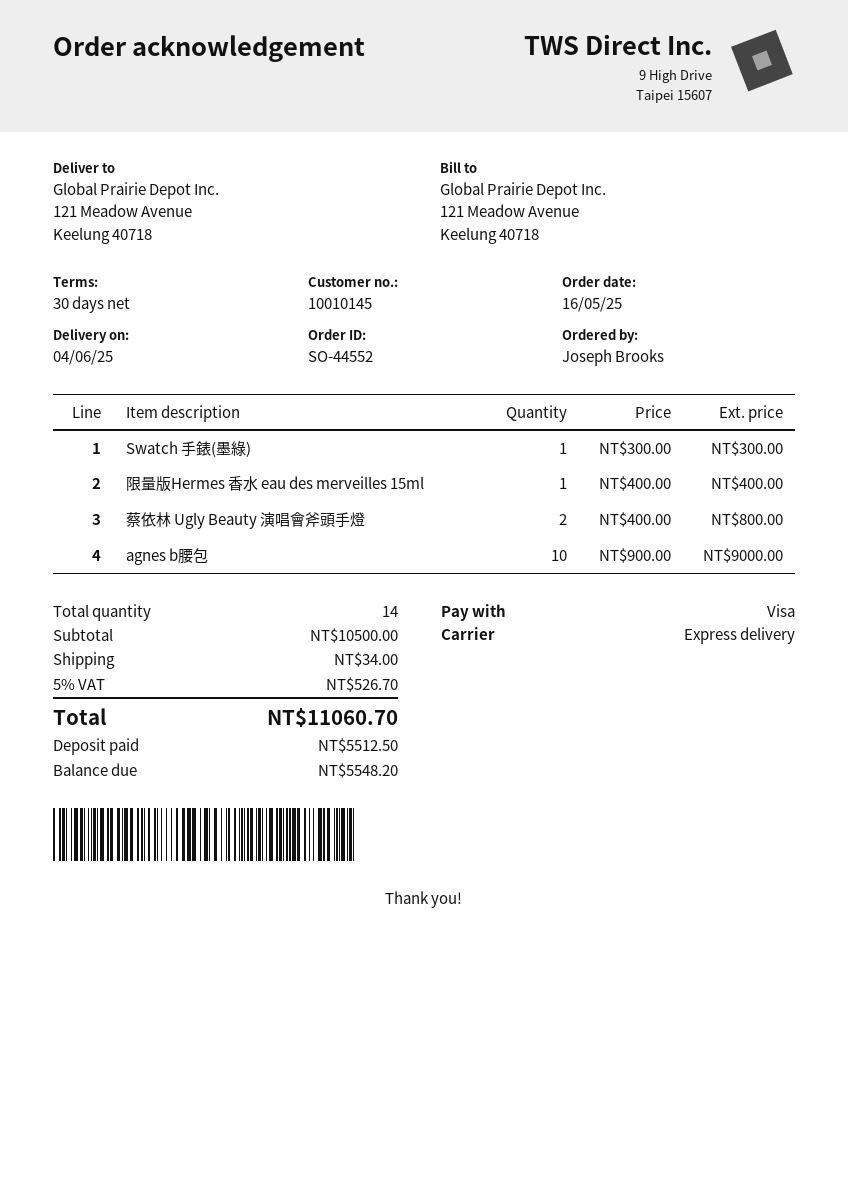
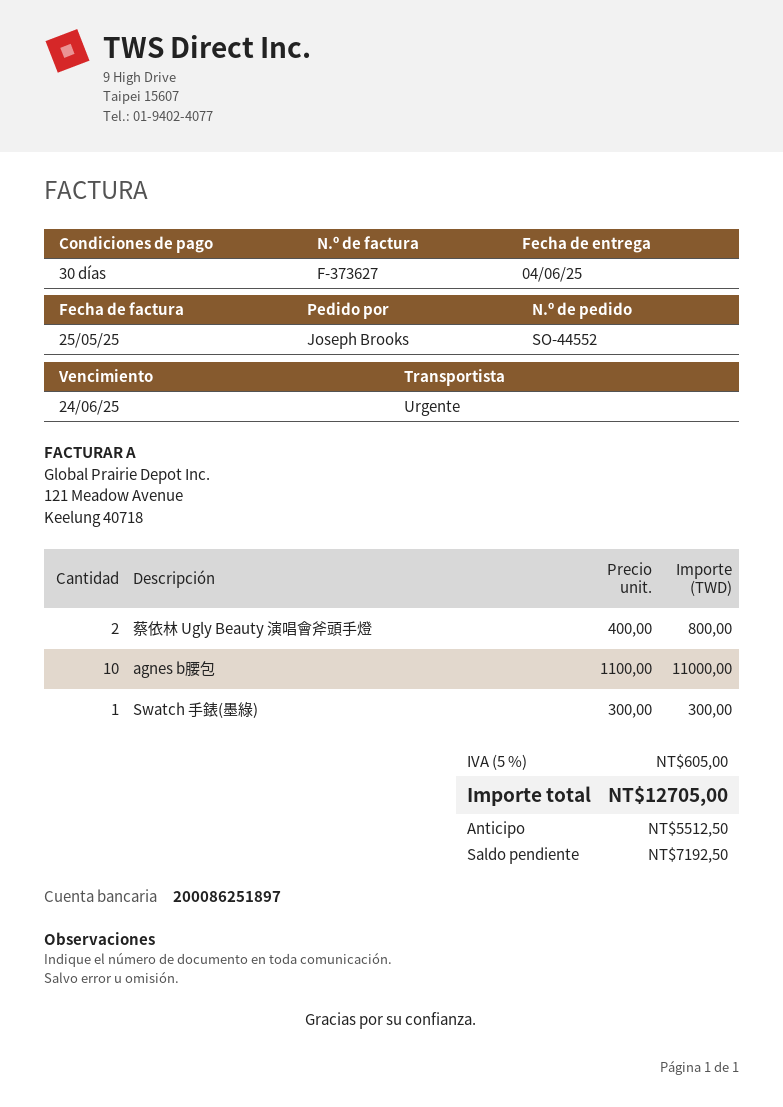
限量版Hermes 香水 eau des merveilles 15ml: 1 x 400.00 = 400.00 -> none
agnes b腰包: 10 x 900.00 = 9000.00 -> 10 x 1100.00 = 11000.00
shipping: 34.00 -> none
tax: 5% = 526.70 -> 5% = 605.00
total: 11060.70 -> 12705.00
balance: 5548.20 -> 7192.50

